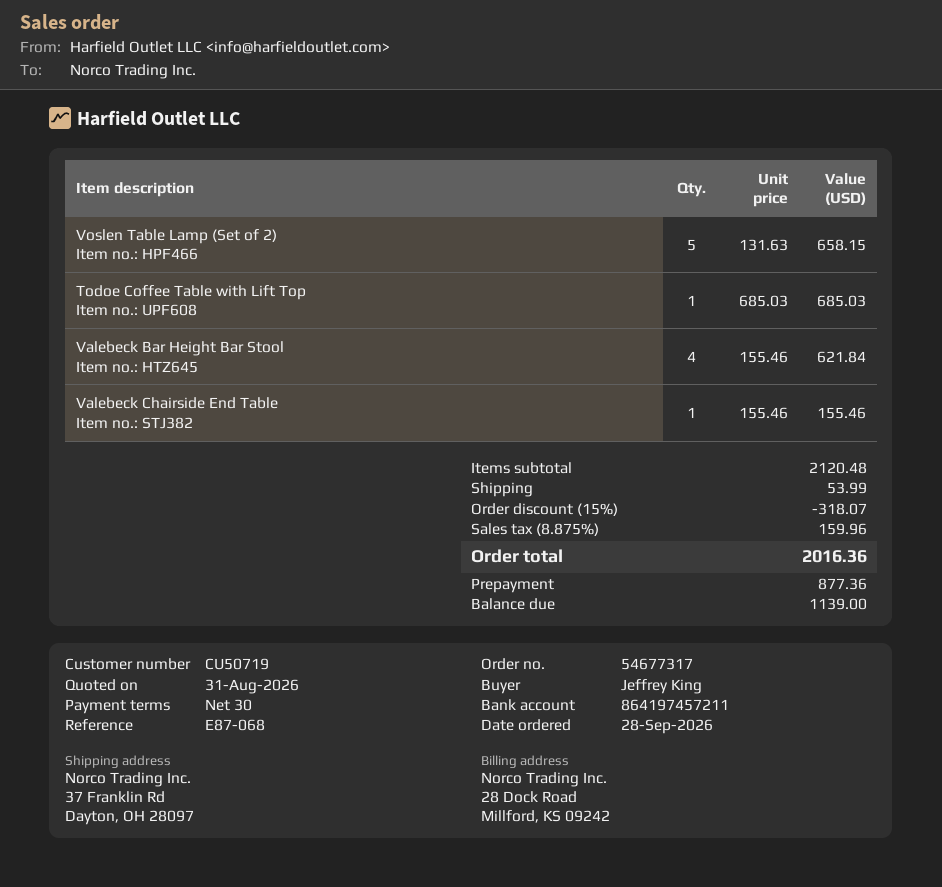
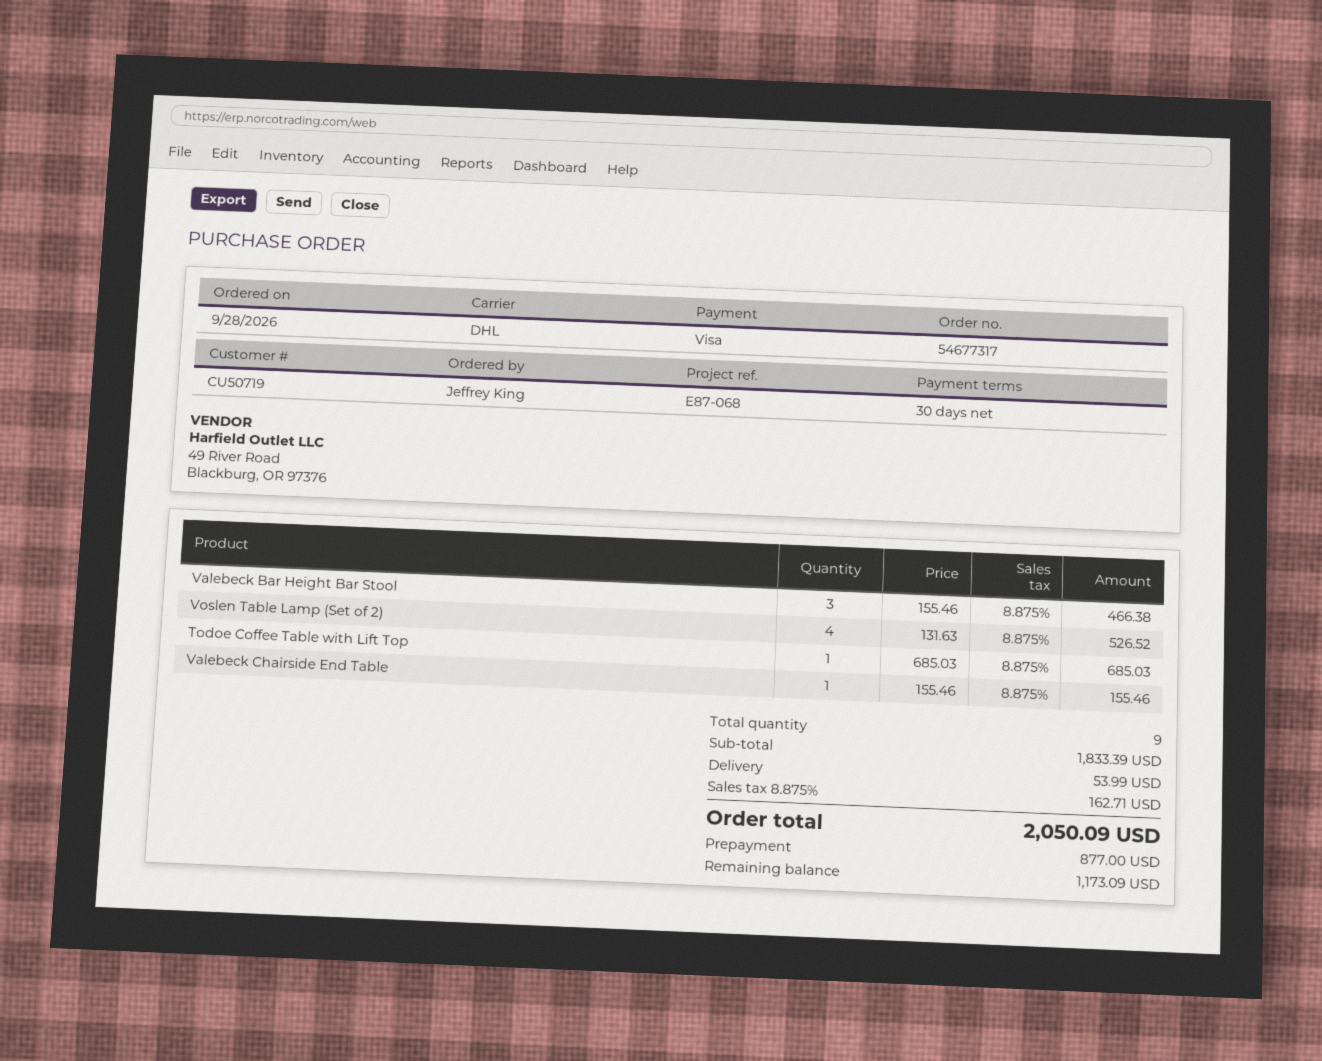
Voslen Table Lamp (Set of 2): 5 x 131.63 = 658.15 -> 4 x 131.63 = 526.52
Valebeck Bar Height Bar Stool: 4 x 155.46 = 621.84 -> 3 x 155.46 = 466.38
subtotal: 2120.48 -> 1833.39
discount: 15% = 318.07 -> none
tax: 8.875% = 159.96 -> 8.875% = 162.71
total: 2016.36 -> 2050.09
deposit: 877.36 -> 877.00
balance: 1139.00 -> 1173.09

